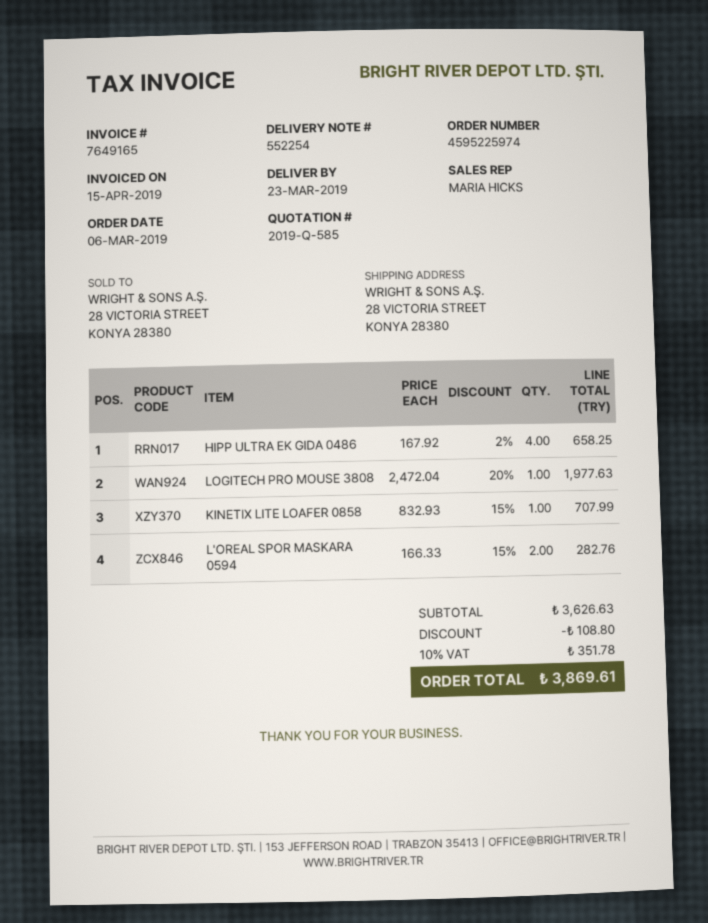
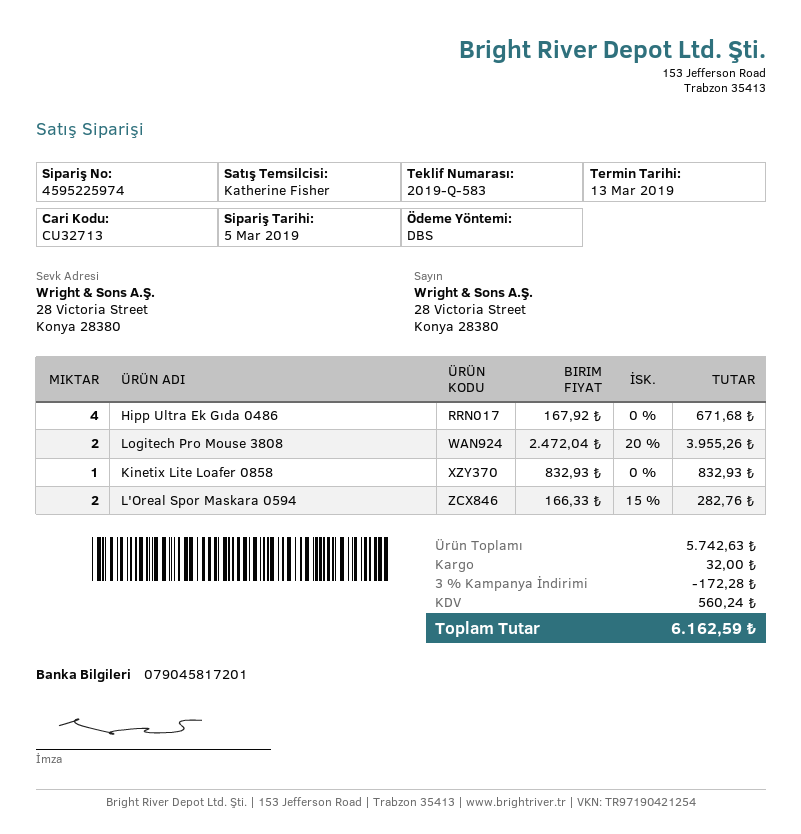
quote number: 2019-Q-585 -> 2019-Q-583
order date: 2019-03-06 -> 2019-03-05
delivery date: 2019-03-23 -> 2019-03-13
sales rep: MARIA HICKS -> Katherine Fisher
HIPP ULTRA EK GIDA 0486: 4 x 167.92 - 2% = 658.25 -> 4 x 167.92 = 671.68
LOGITECH PRO MOUSE 3808: 1 x 2472.04 - 20% = 1977.63 -> 2 x 2472.04 - 20% = 3955.26
KINETIX LITE LOAFER 0858: 1 x 832.93 - 15% = 707.99 -> 1 x 832.93 = 832.93
subtotal: 3626.63 -> 5742.63
discount: 108.80 -> 172.28
shipping: none -> 32.00
tax: 351.78 -> 560.24
total: 3869.61 -> 6162.59

